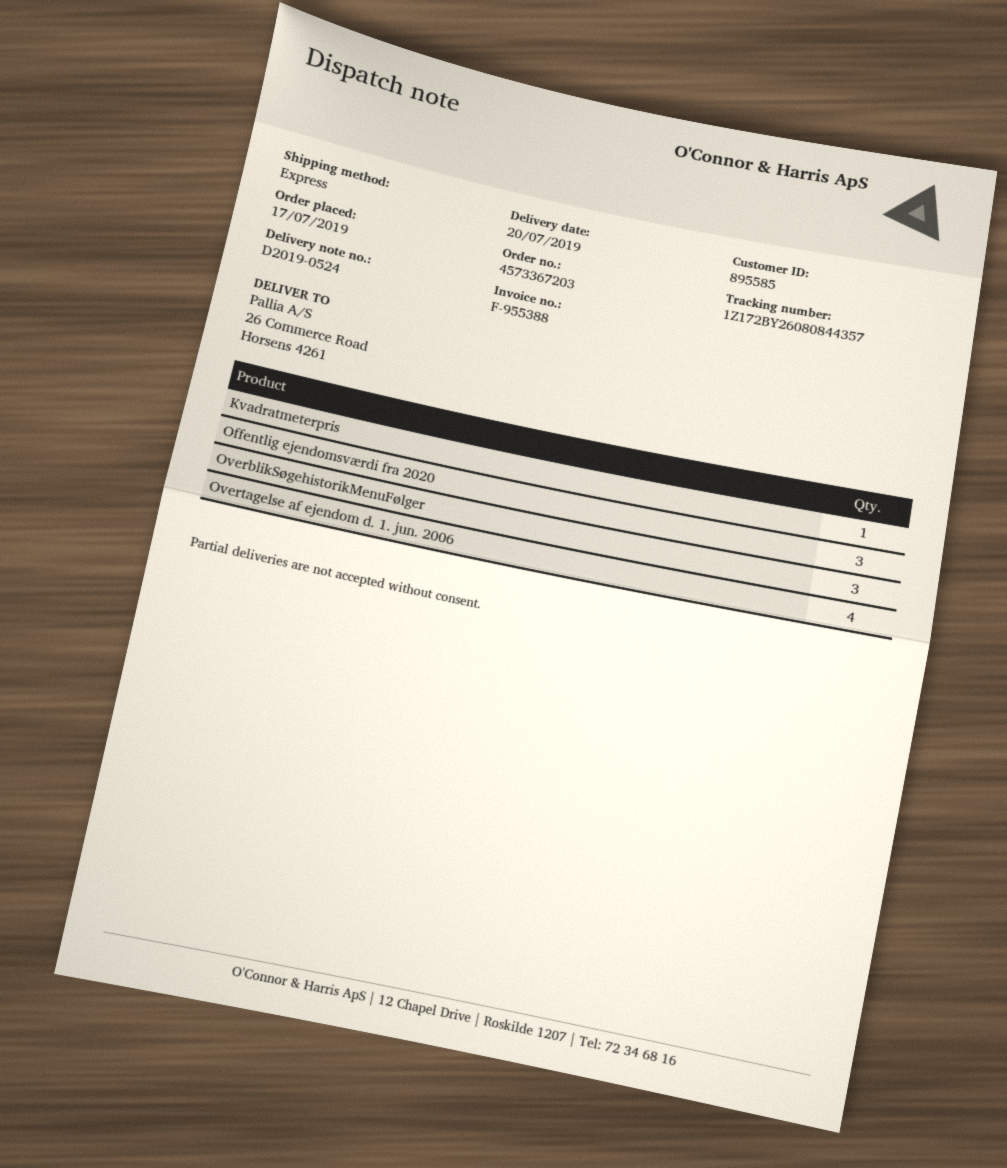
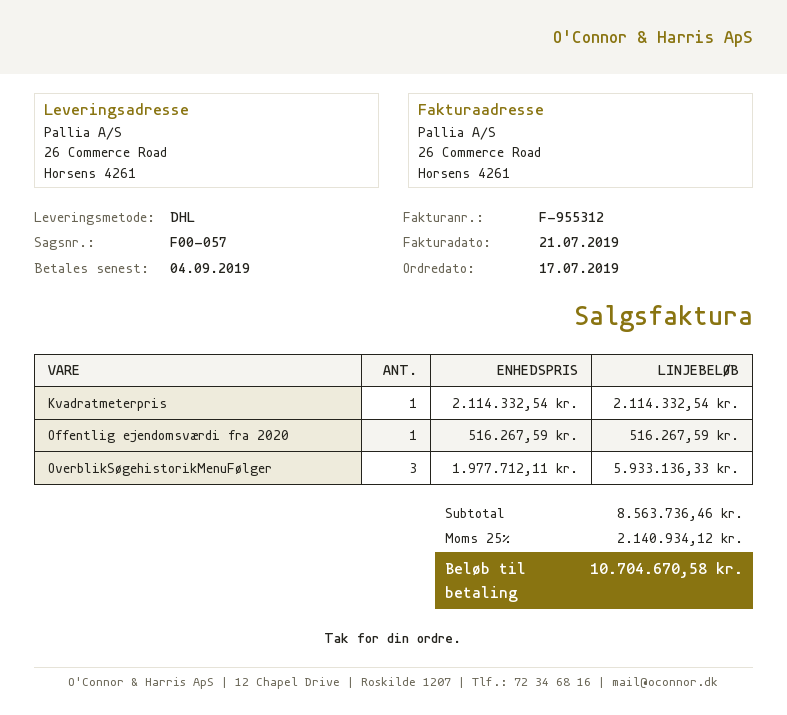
invoice number: F-955388 -> F-955312
shipping method: express -> DHL
Offentlig ejendomsværdi fra 2020: 3 -> 1
Overtagelse af ejendom d. 1. jun. 2006: 4 -> none

